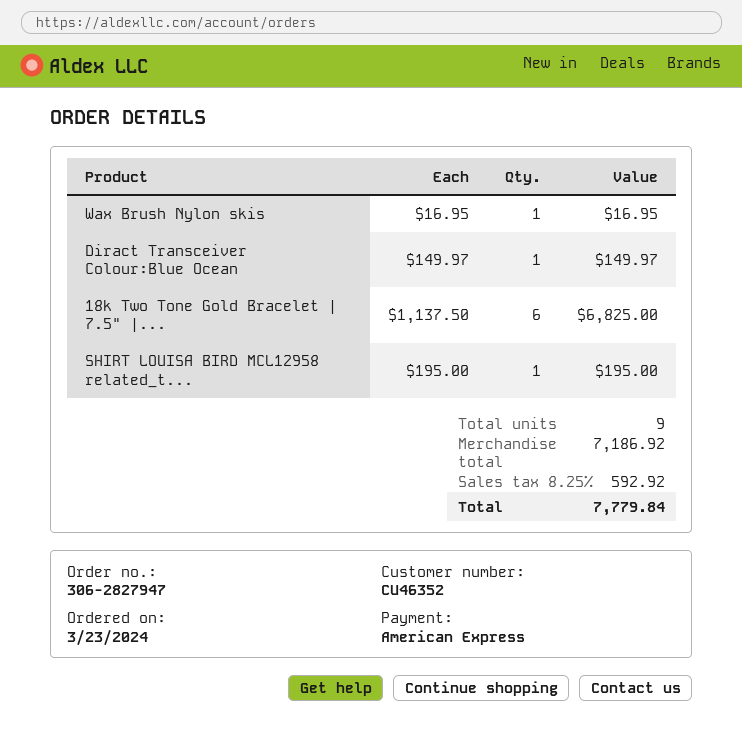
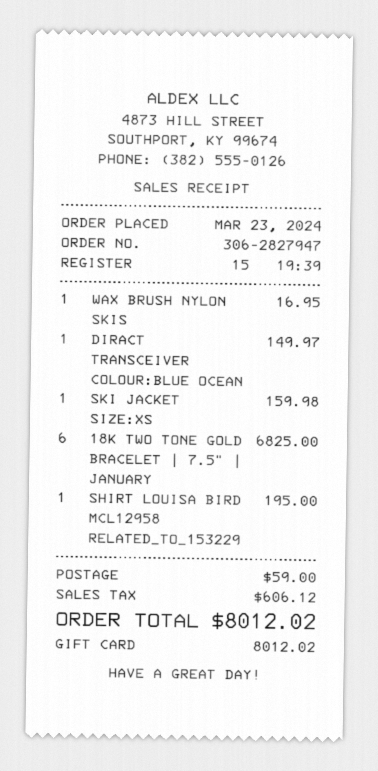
payment method: American Express -> gift card
SKI JACKET SIZE:XS: none -> 1 for 159.98
shipping: none -> 59.00
tax: 592.92 -> 606.12
total: 7779.84 -> 8012.02

